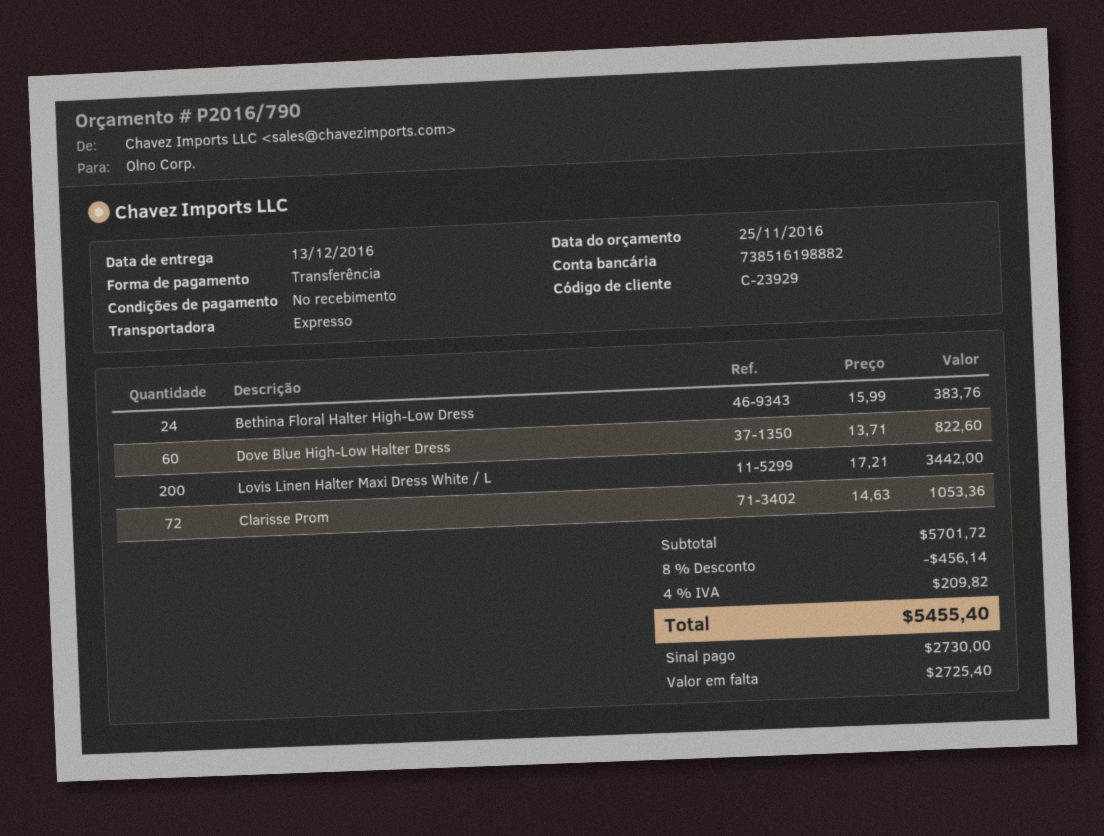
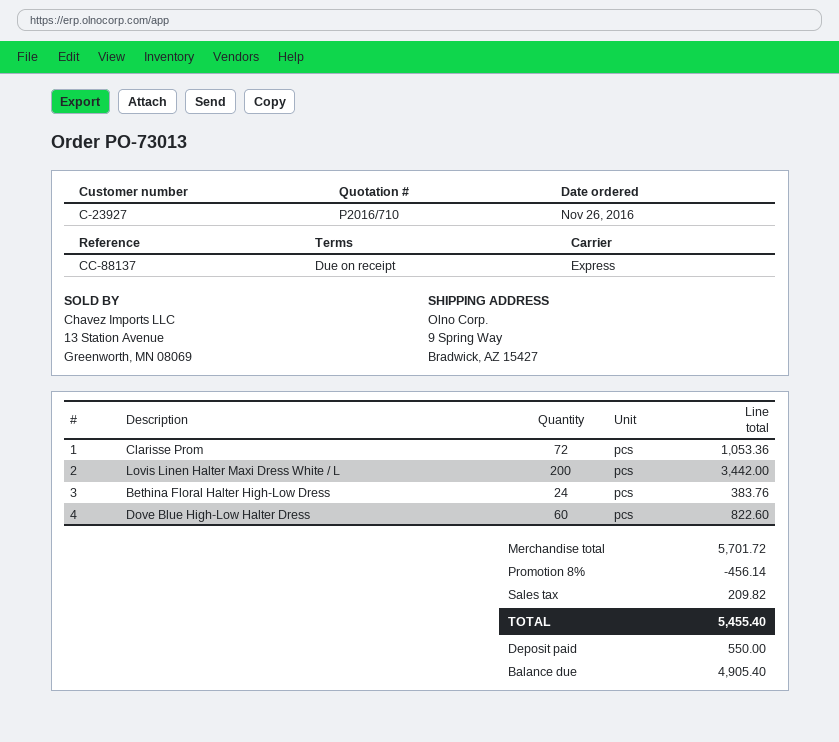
quote number: P2016/790 -> P2016/710
customer number: C-23929 -> C-23927
deposit: 2730.00 -> 550.00
balance: 2725.40 -> 4905.40

